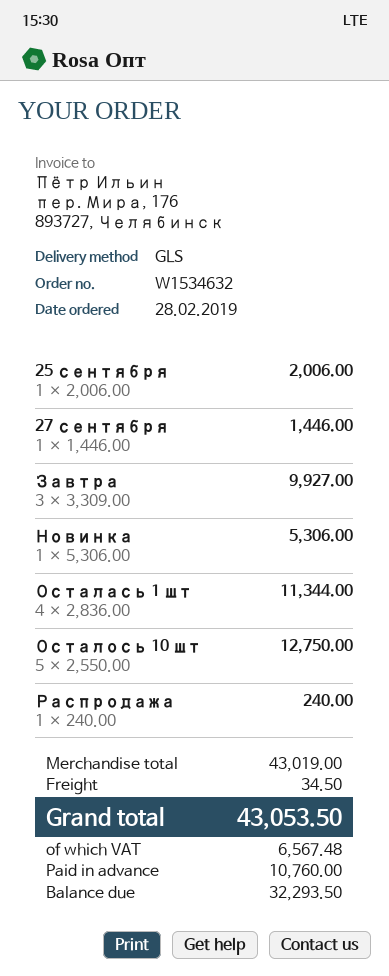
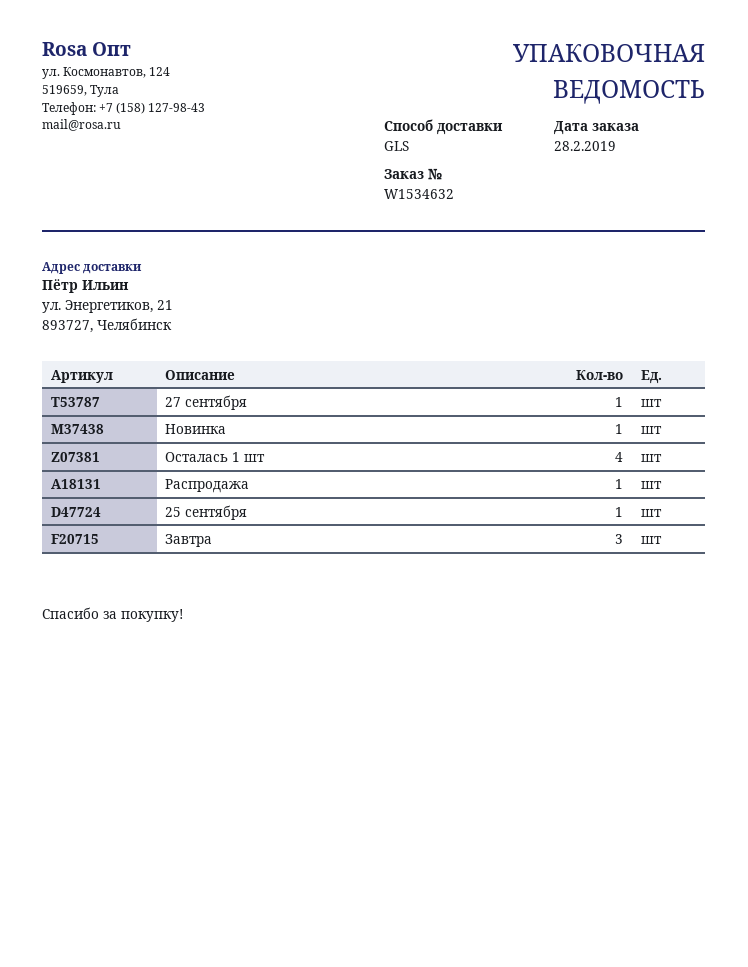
Осталось 10 шт: 5 -> none

